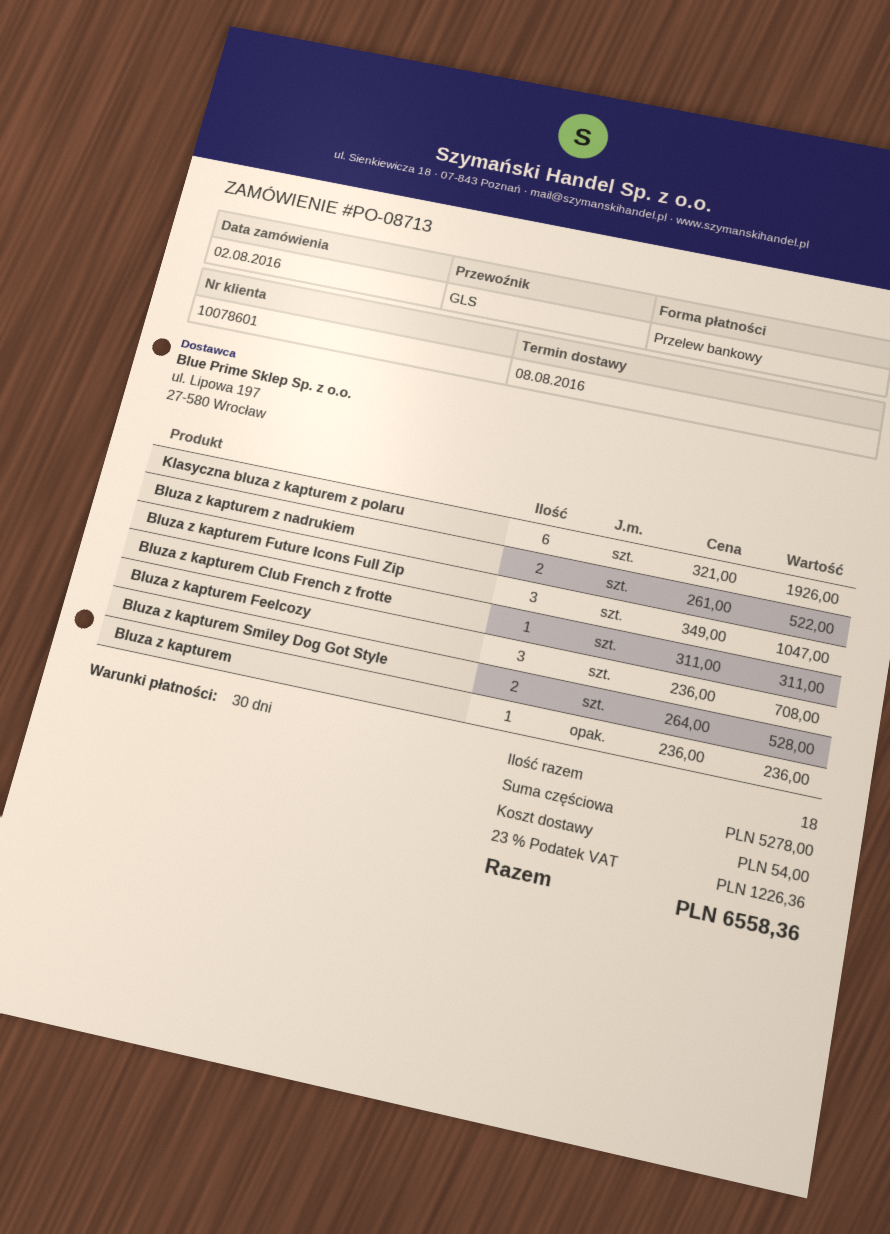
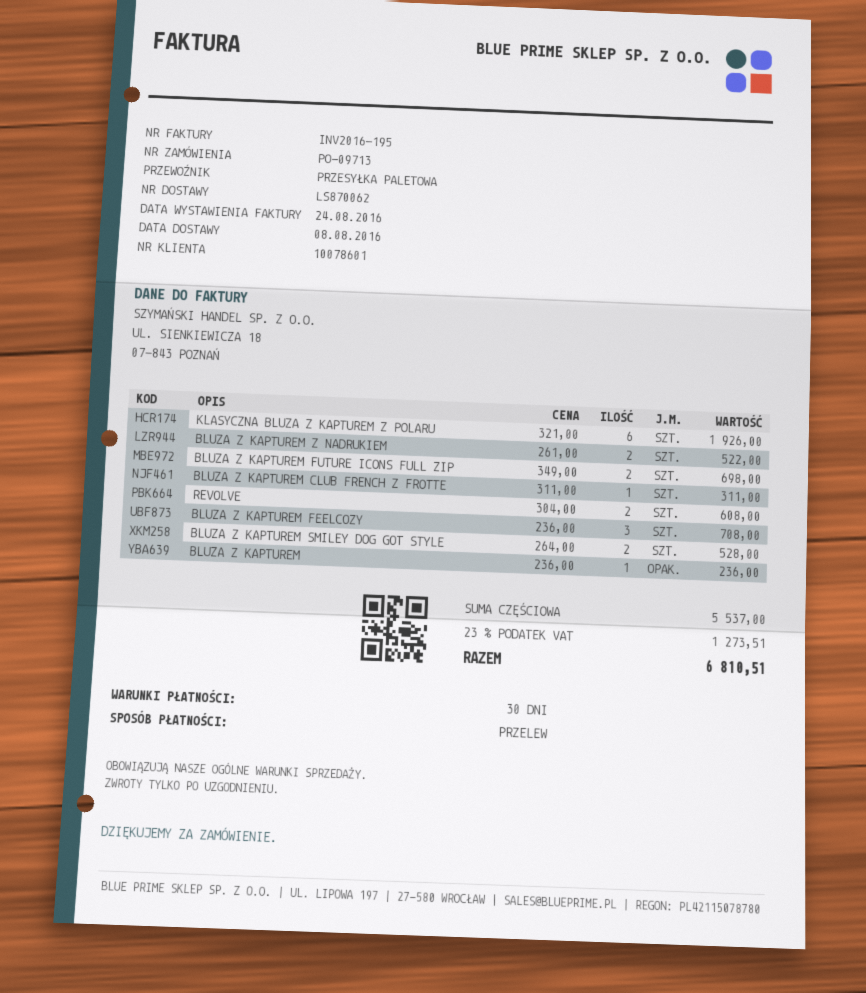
order number: PO-08713 -> PO-09713
shipping method: GLS -> pallet freight
Bluza z kapturem Future Icons Full Zip: 3 x 349.00 = 1047.00 -> 2 x 349.00 = 698.00
REVOLVE: none -> 2 x 304.00 = 608.00
subtotal: 5278.00 -> 5537.00
shipping: 54.00 -> none
tax: 23% = 1226.36 -> 23% = 1273.51
total: 6558.36 -> 6810.51

